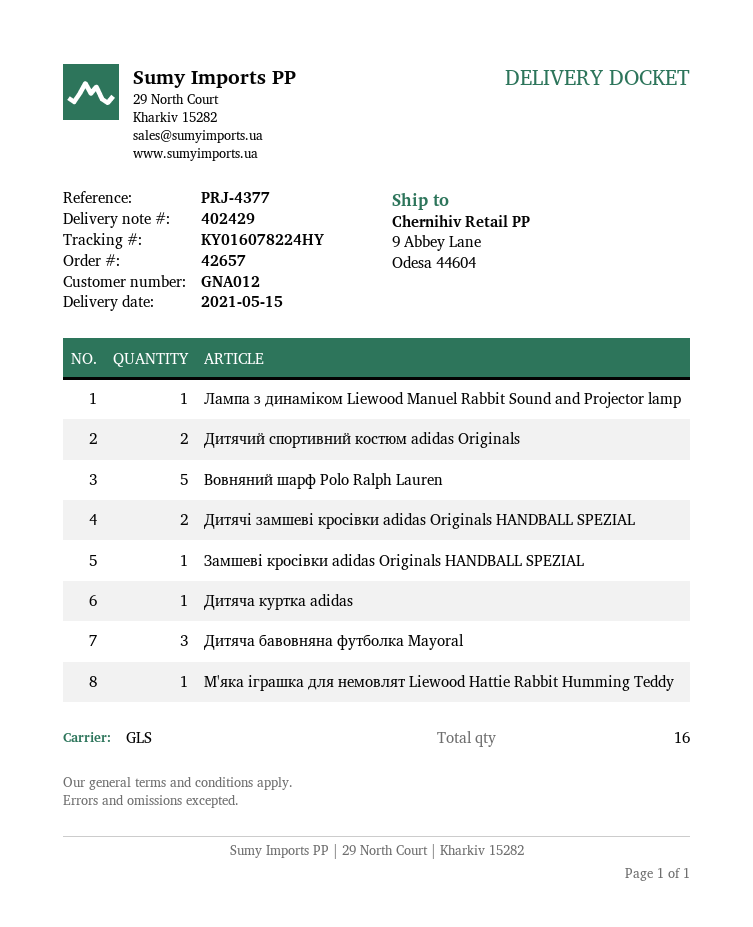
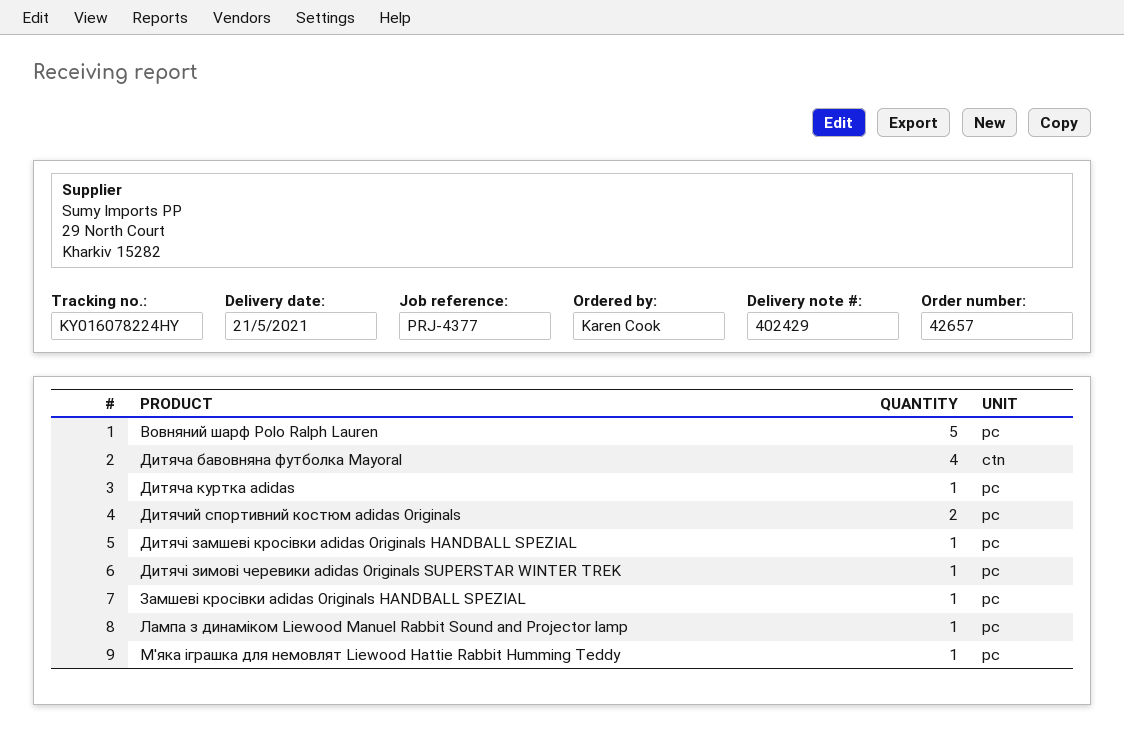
delivery date: 2021-05-15 -> 2021-05-21
Дитячі замшеві кросівки adidas Originals HANDBALL SPEZIAL: 2 -> 1
Дитяча бавовняна футболка Mayoral: 3 -> 4
Дитячі зимові черевики adidas Originals SUPERSTAR WINTER TREK: none -> 1

